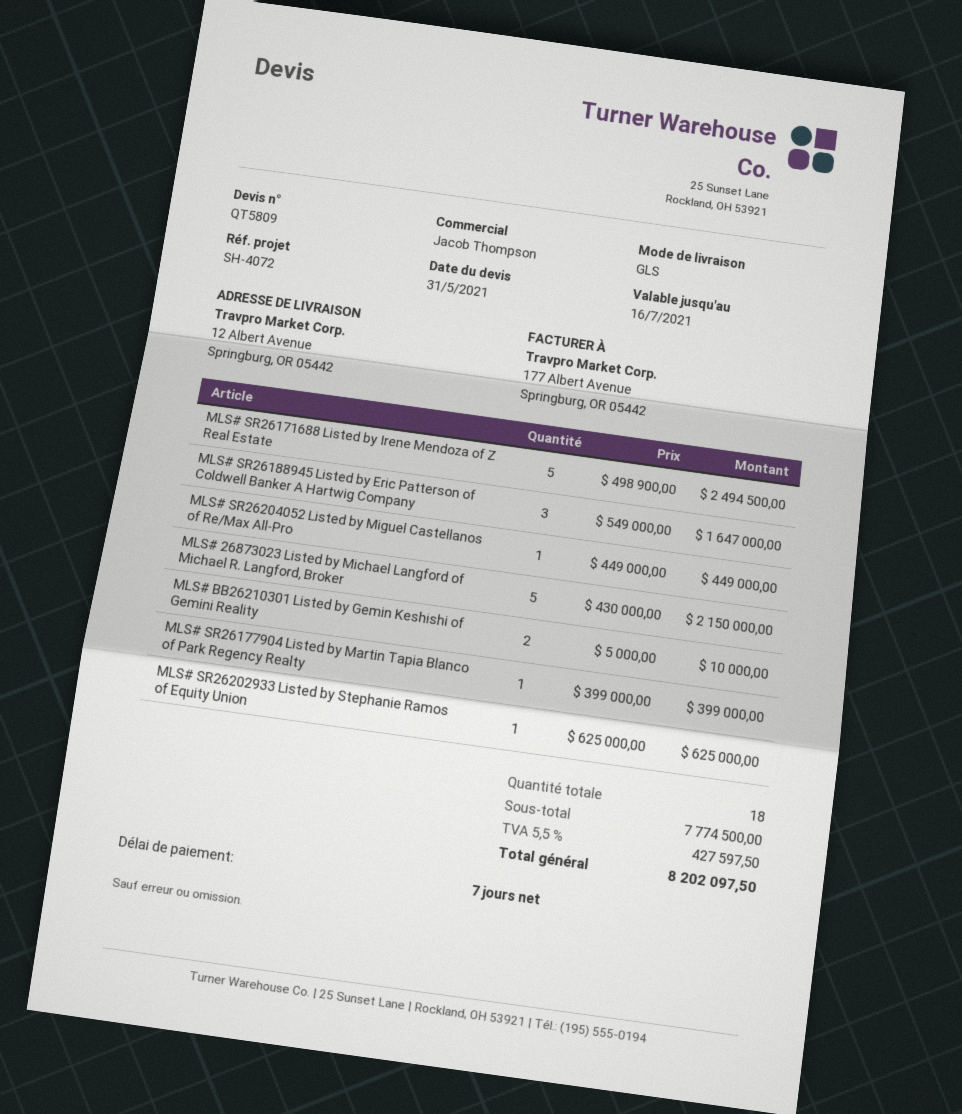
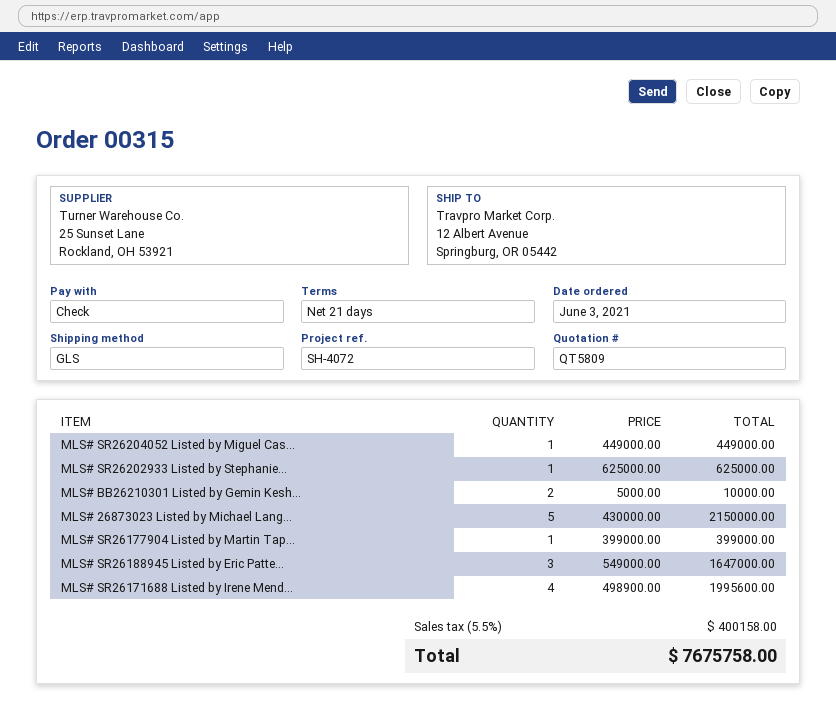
payment terms: 7 days -> 21 days
MLS# SR26171688 Listed by Irene Mendoza of Z Real Estate: 5 x 498900.00 = 2494500.00 -> 4 x 498900.00 = 1995600.00
tax: 5.5% = 427597.50 -> 5.5% = 400158.00
total: 8202097.50 -> 7675758.00

